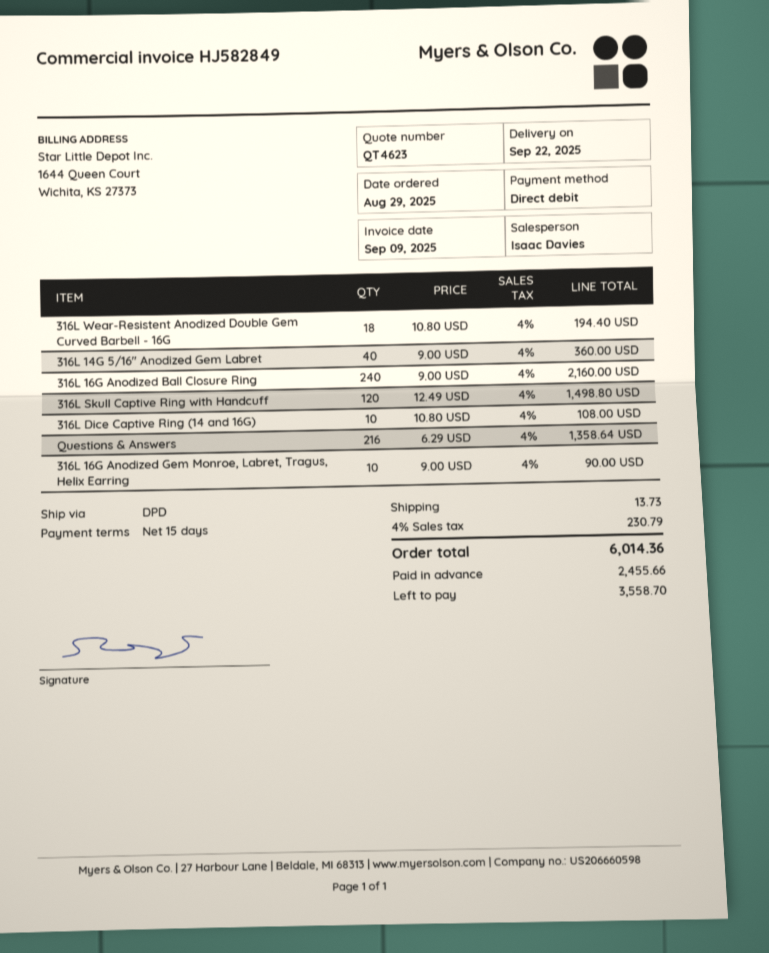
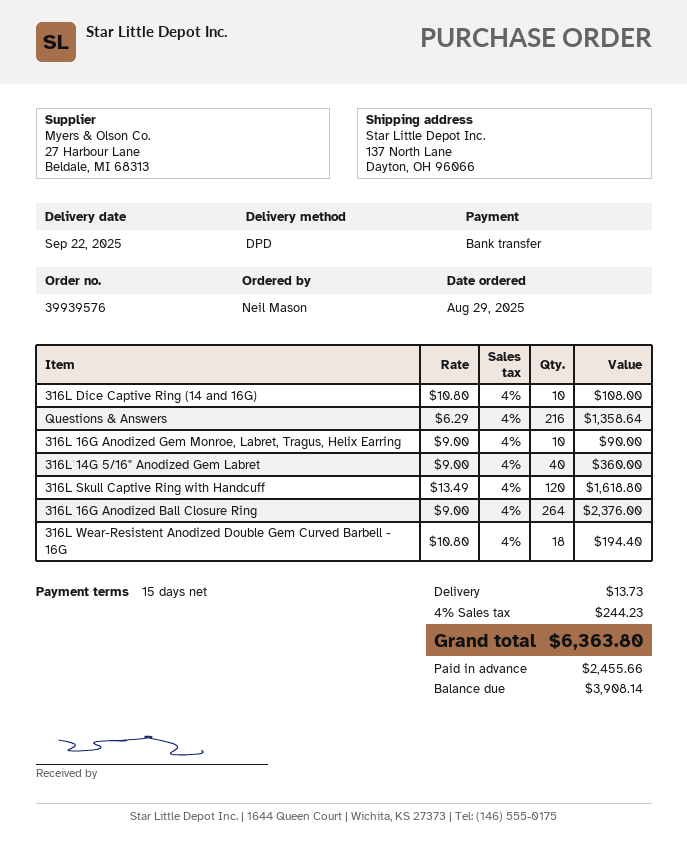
payment method: direct debit -> bank transfer
316L 16G Anodized Ball Closure Ring: 240 x 9.00 = 2160.00 -> 264 x 9.00 = 2376.00
316L Skull Captive Ring with Handcuff: 120 x 12.49 = 1498.80 -> 120 x 13.49 = 1618.80
tax: 4% = 230.79 -> 4% = 244.23
total: 6014.36 -> 6363.80
balance: 3558.70 -> 3908.14

